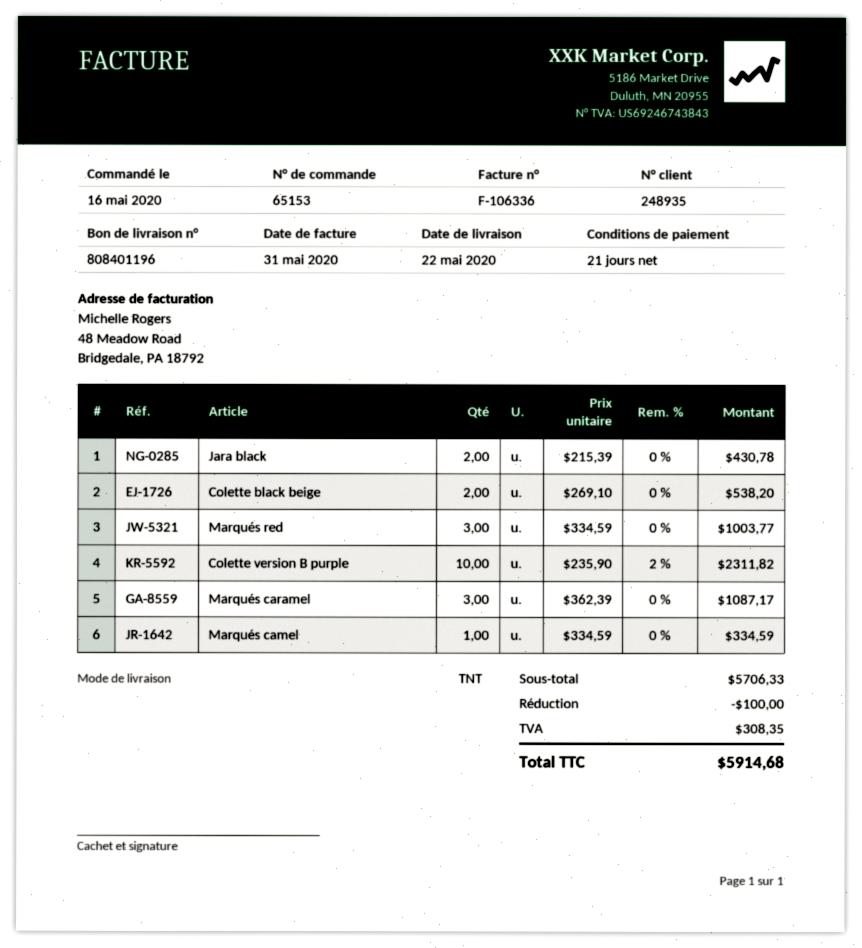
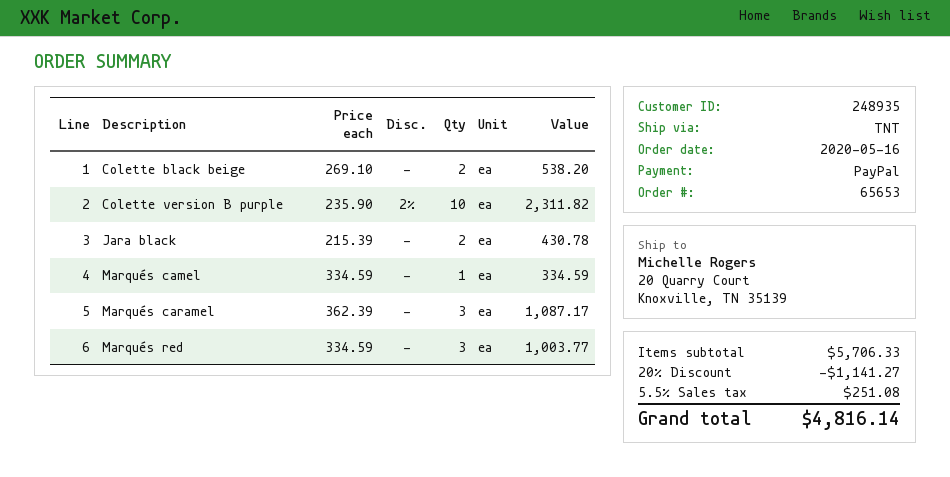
order number: 65153 -> 65653
discount: 100.00 -> 1141.27
tax: 308.35 -> 251.08
total: 5914.68 -> 4816.14

